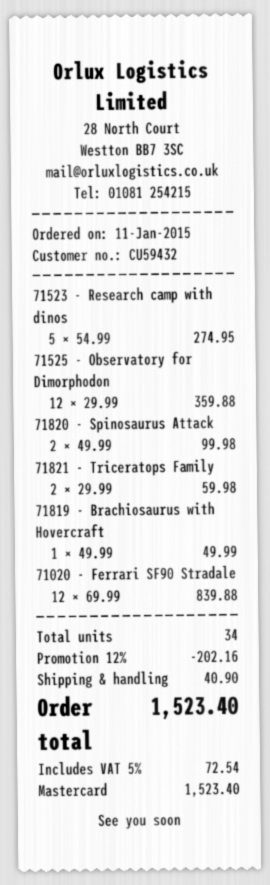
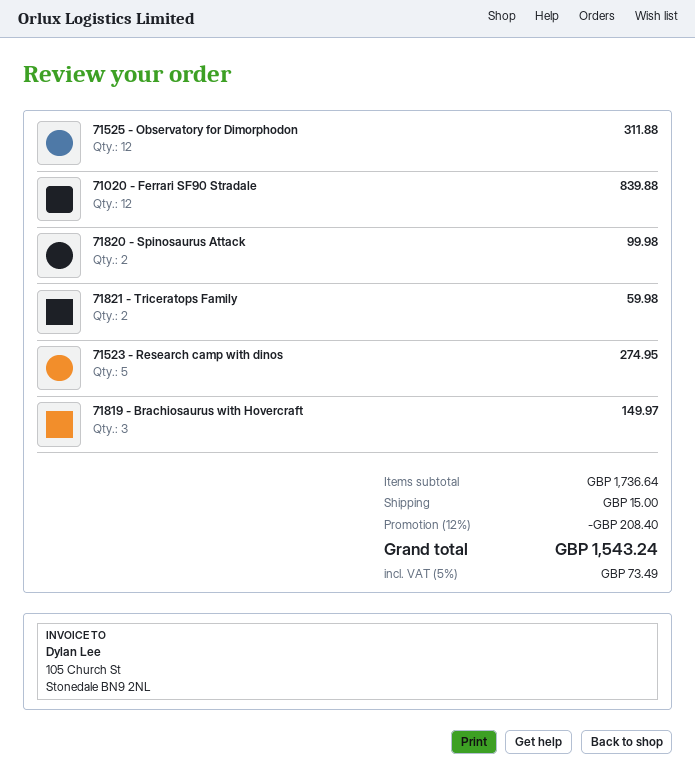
71525 - Observatory for Dimorphodon: 12 for 359.88 -> 12 for 311.88
71819 - Brachiosaurus with Hovercraft: 1 for 49.99 -> 3 for 149.97
discount: 12% = 202.16 -> 12% = 208.40
shipping: 40.90 -> 15.00
tax: 5% = 72.54 -> 5% = 73.49
total: 1523.40 -> 1543.24

